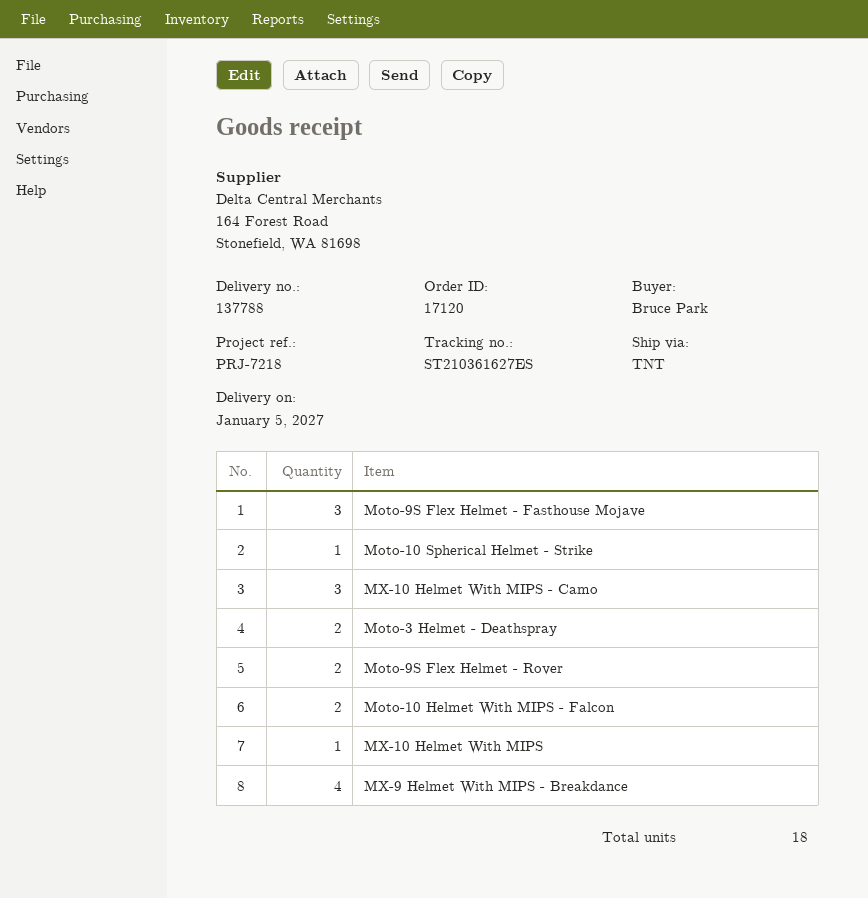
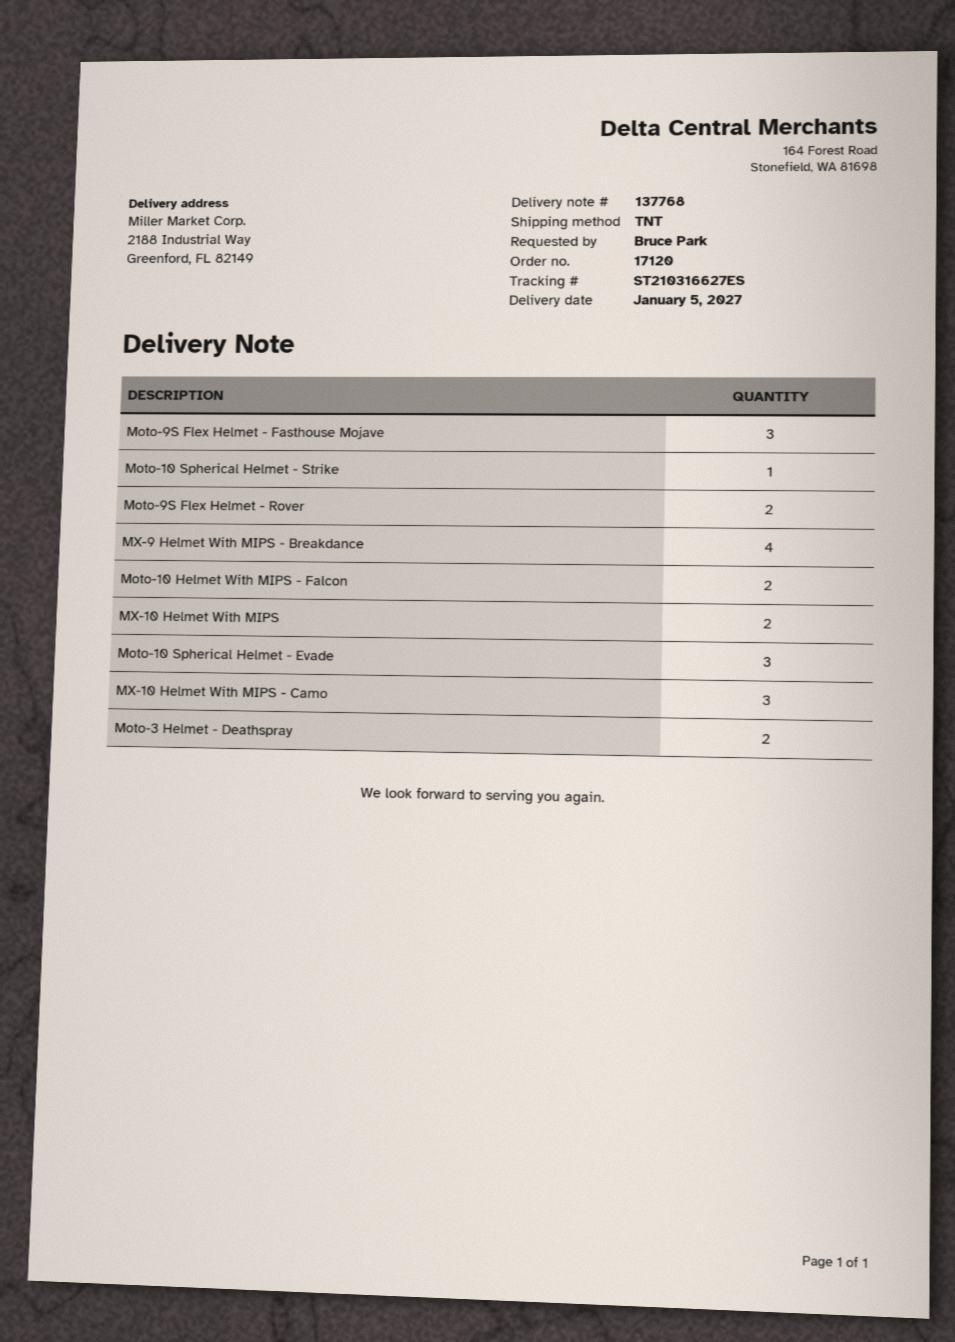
delivery note number: 137788 -> 137768
tracking number: ST210361627ES -> ST210316627ES
MX-10 Helmet With MIPS: 1 -> 2
Moto-10 Spherical Helmet - Evade: none -> 3

